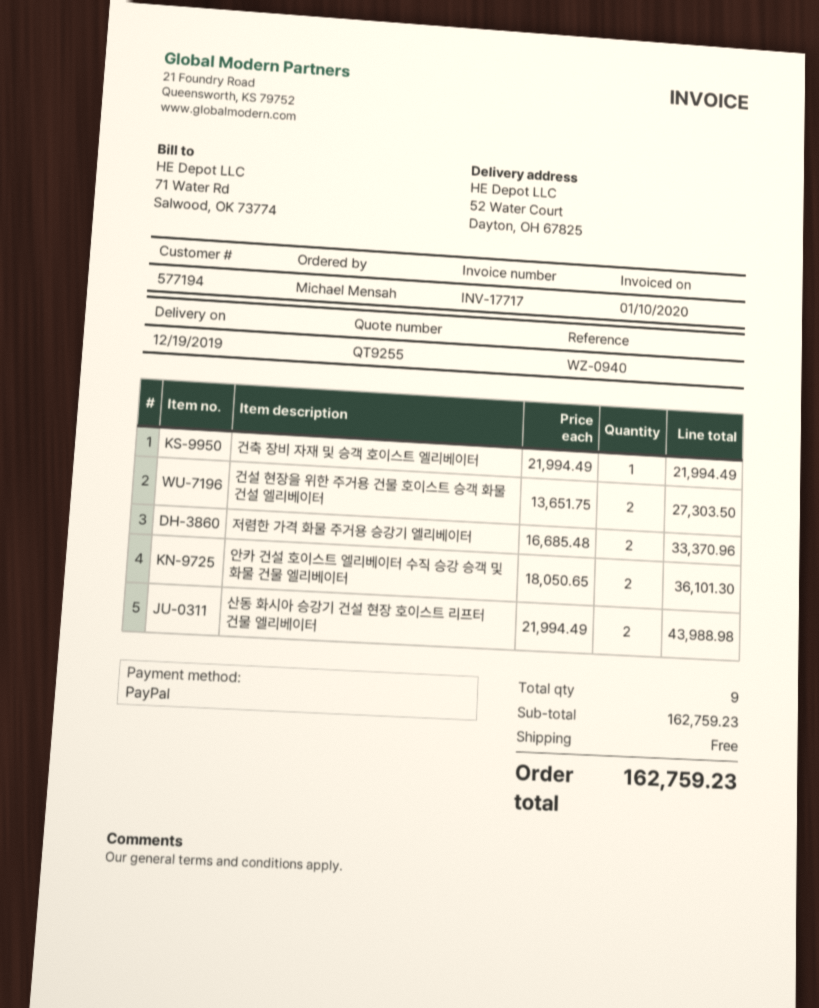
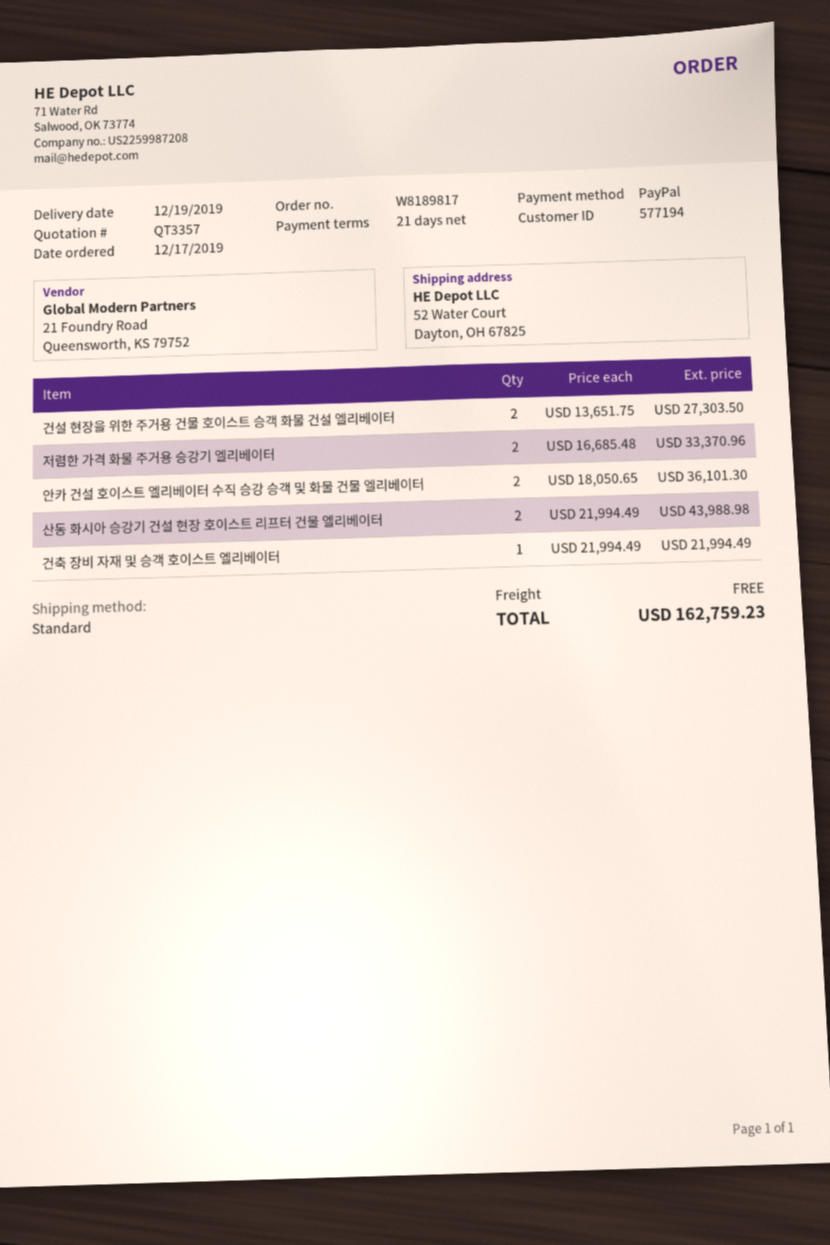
quote number: QT9255 -> QT3357

